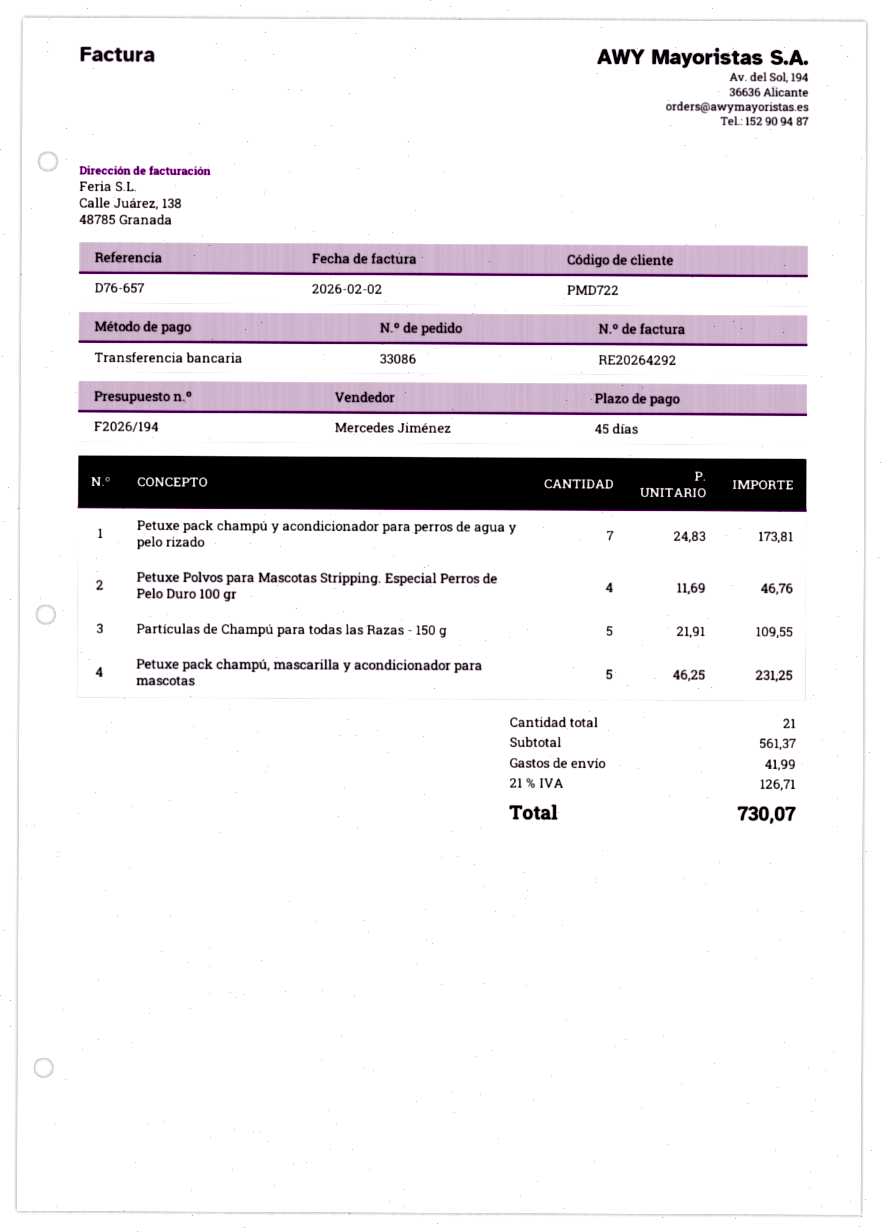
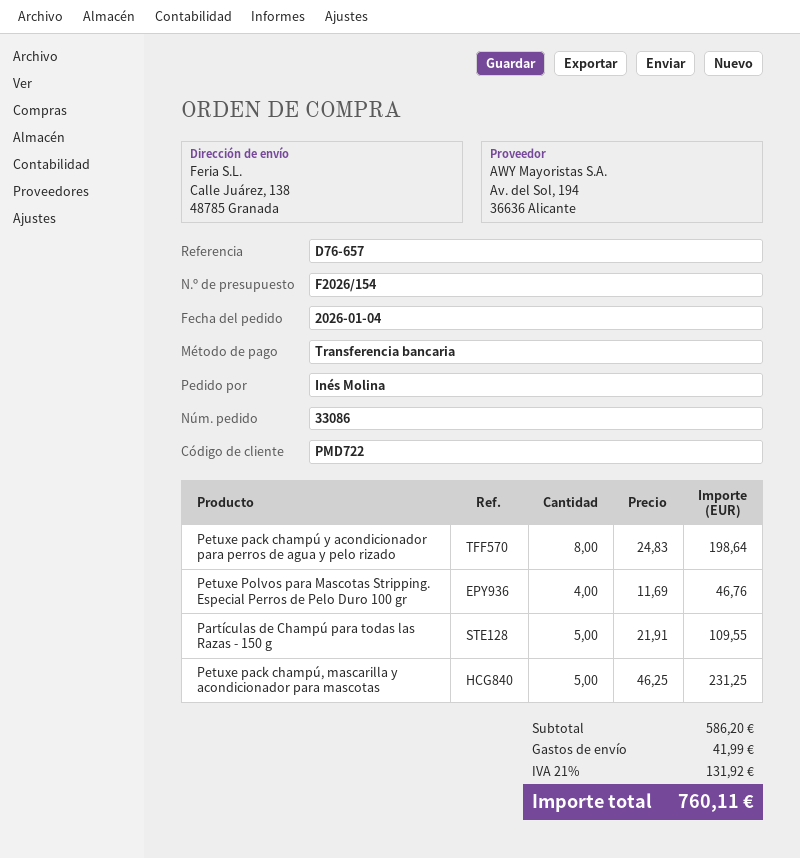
quote number: F2026/194 -> F2026/154
Petuxe pack champú y acondicionador para perros de agua y pelo rizado: 7 x 24.83 = 173.81 -> 8 x 24.83 = 198.64
subtotal: 561.37 -> 586.20
tax: 21% = 126.71 -> 21% = 131.92
total: 730.07 -> 760.11

